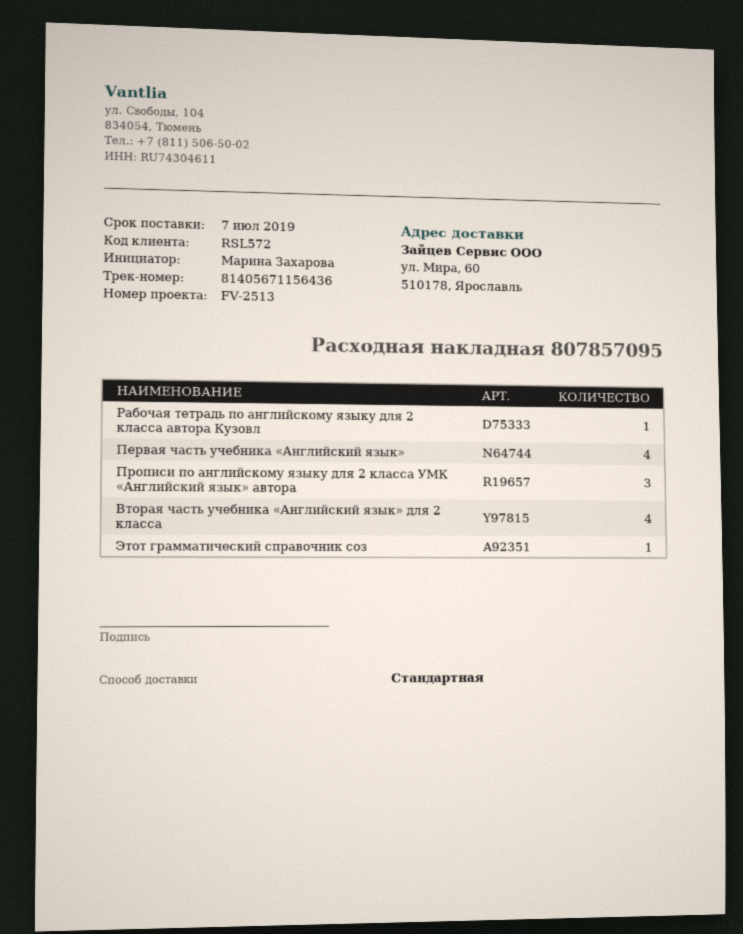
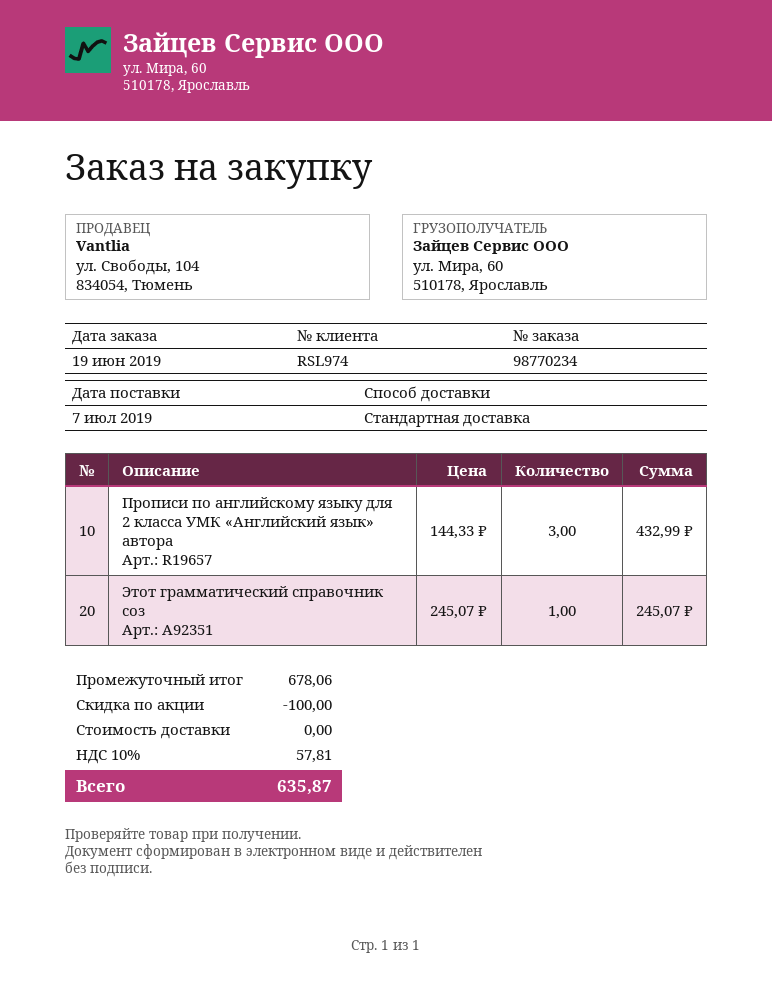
customer number: RSL572 -> RSL974
Рабочая тетрадь по английскому языку для 2 класса автора Кузовл: 1 -> none
Первая часть учебника «Английский язык»: 4 -> none
Вторая часть учебника «Английский язык» для 2 класса: 4 -> none

